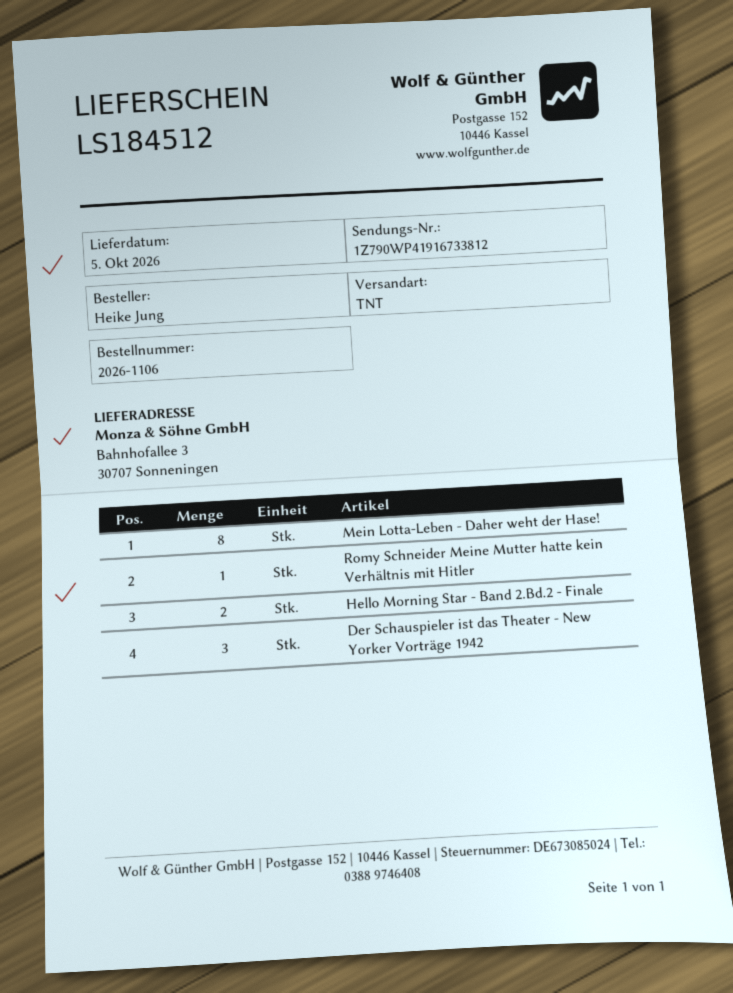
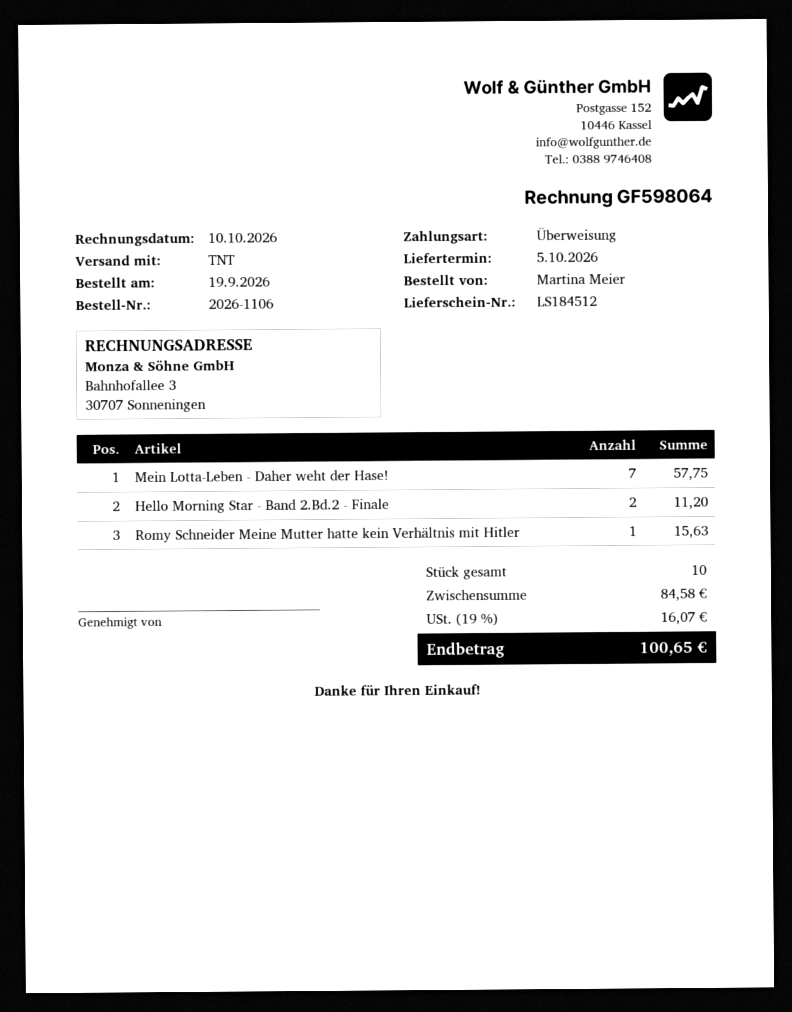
ordered by: Heike Jung -> Martina Meier
Mein Lotta-Leben - Daher weht der Hase!: 8 -> 7
Der Schauspieler ist das Theater - New Yorker Vorträge 1942: 3 -> none

